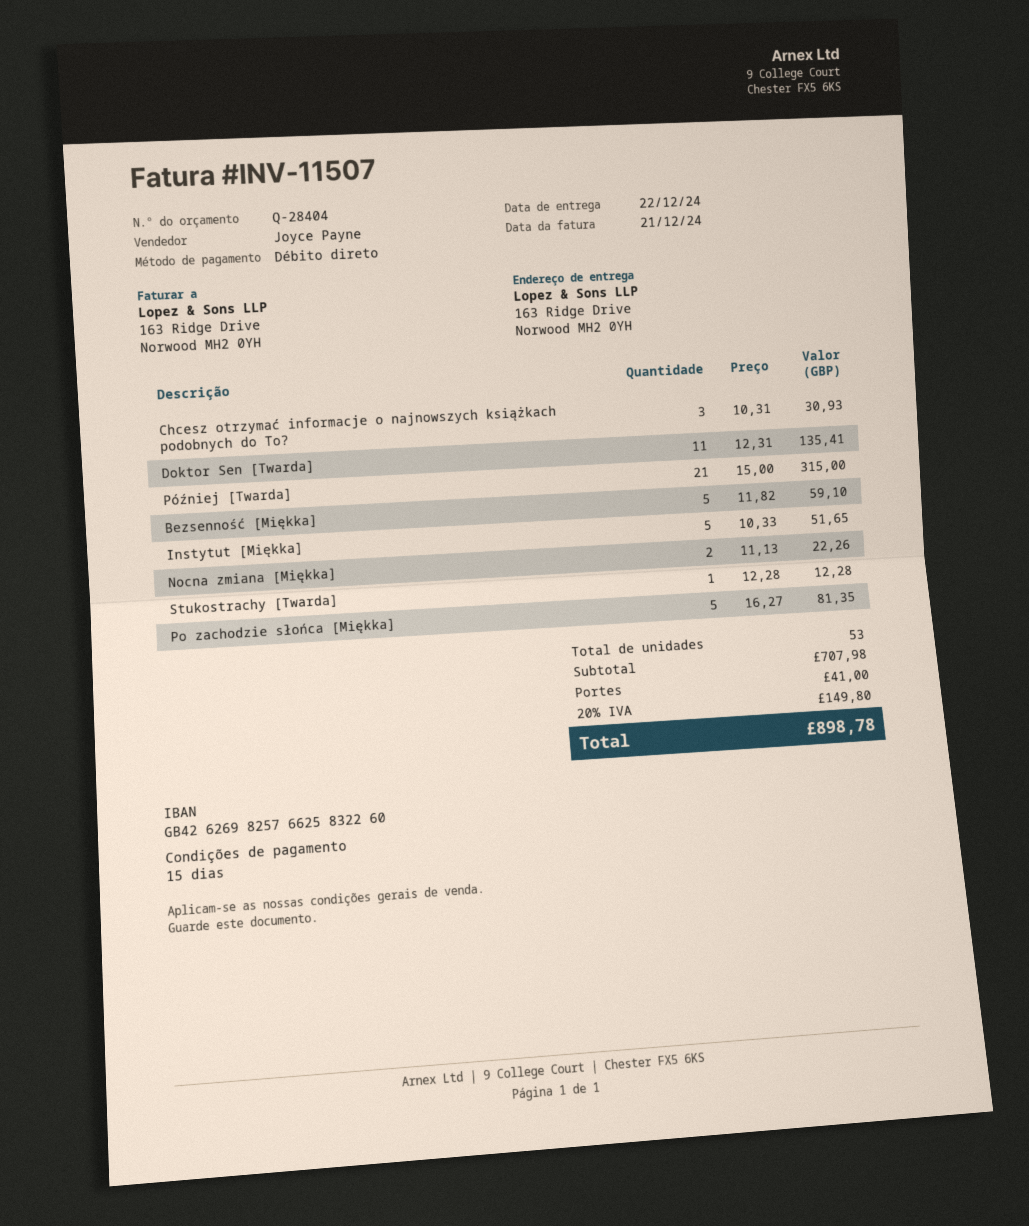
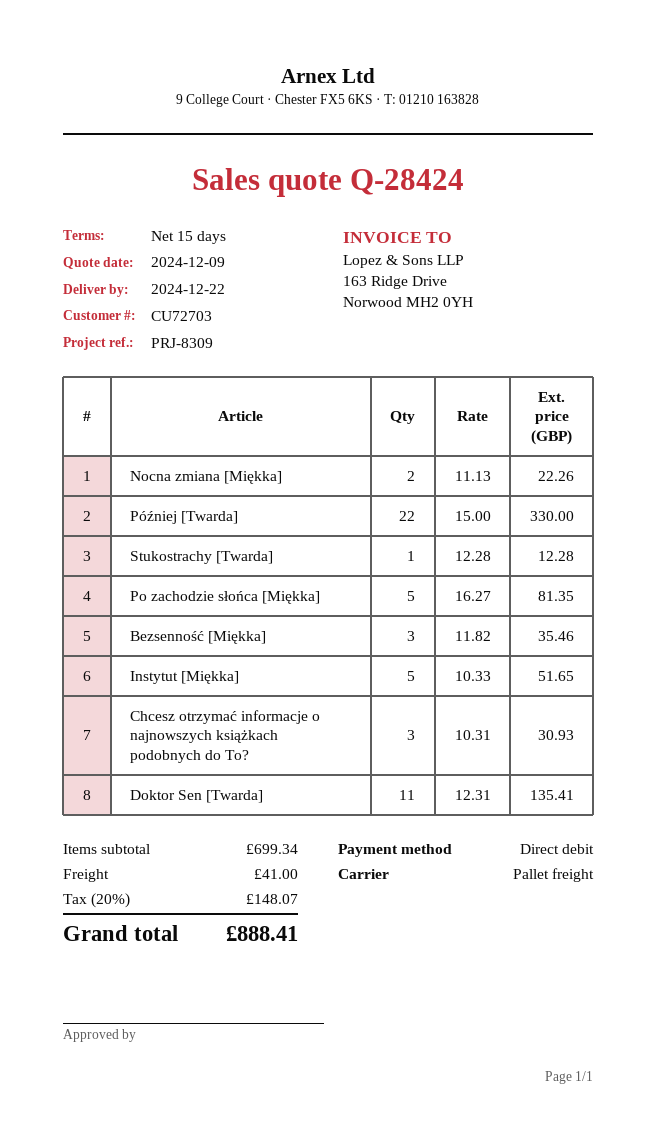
quote number: Q-28404 -> Q-28424
Później [Twarda]: 21 x 15.00 = 315.00 -> 22 x 15.00 = 330.00
Bezsenność [Miękka]: 5 x 11.82 = 59.10 -> 3 x 11.82 = 35.46
subtotal: 707.98 -> 699.34
tax: 20% = 149.80 -> 20% = 148.07
total: 898.78 -> 888.41

